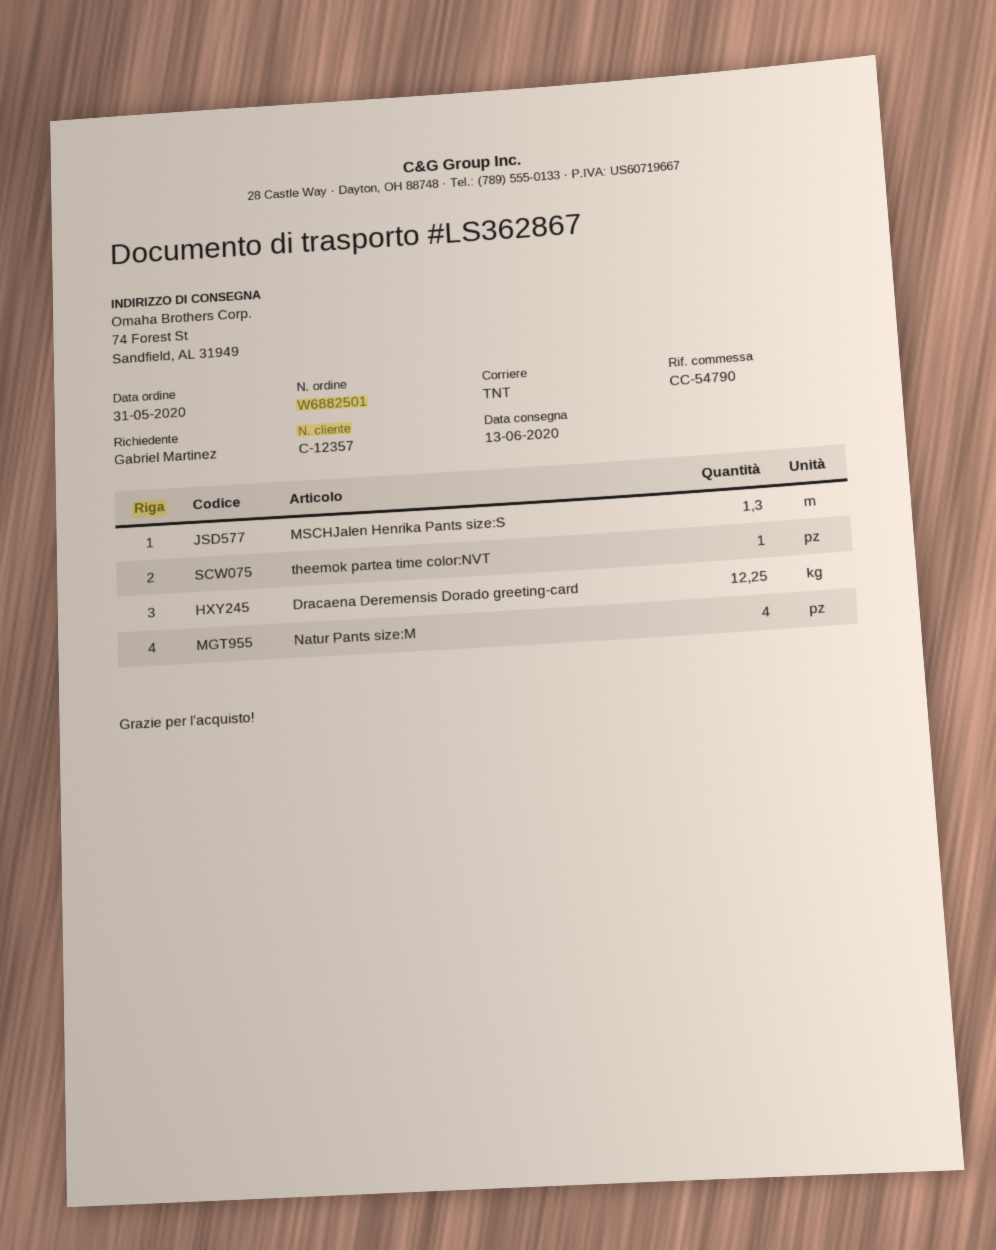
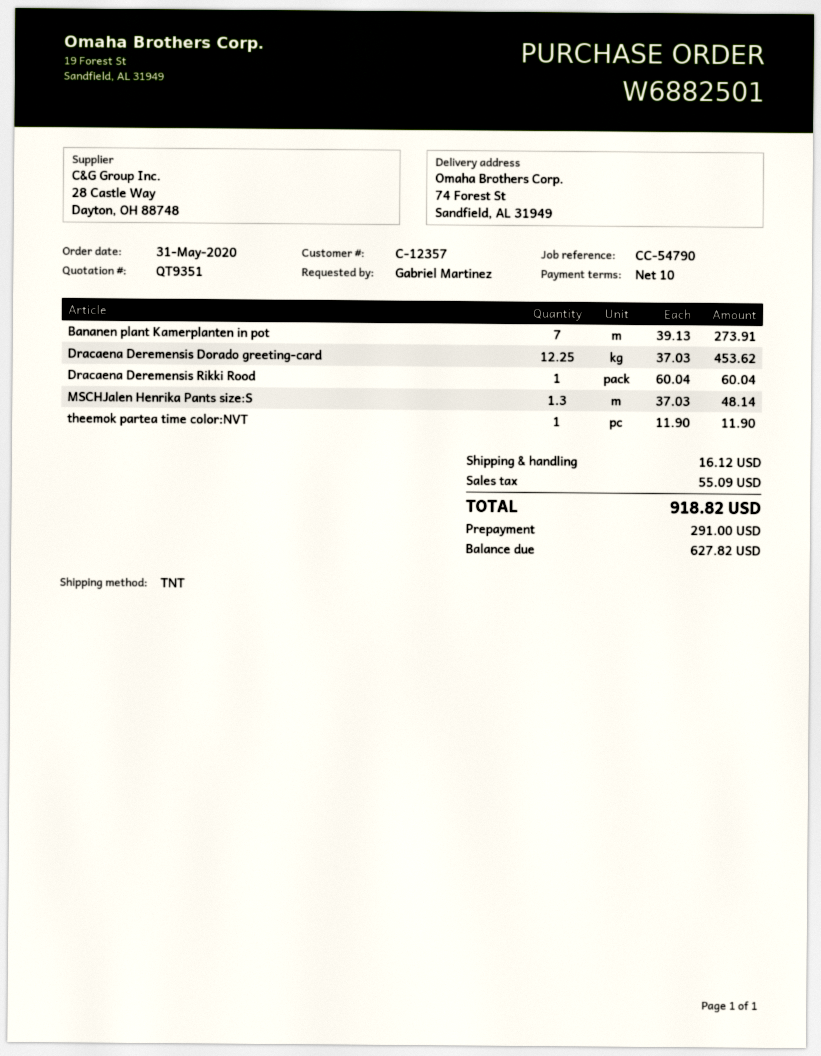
Natur Pants size:M: 4 -> none
Bananen plant Kamerplanten in pot: none -> 7
Dracaena Deremensis Rikki Rood: none -> 1

